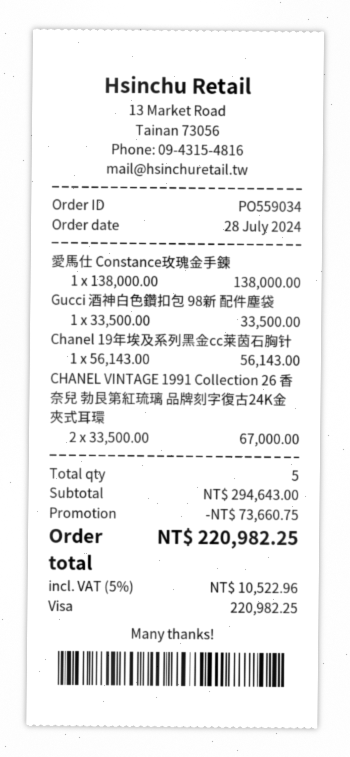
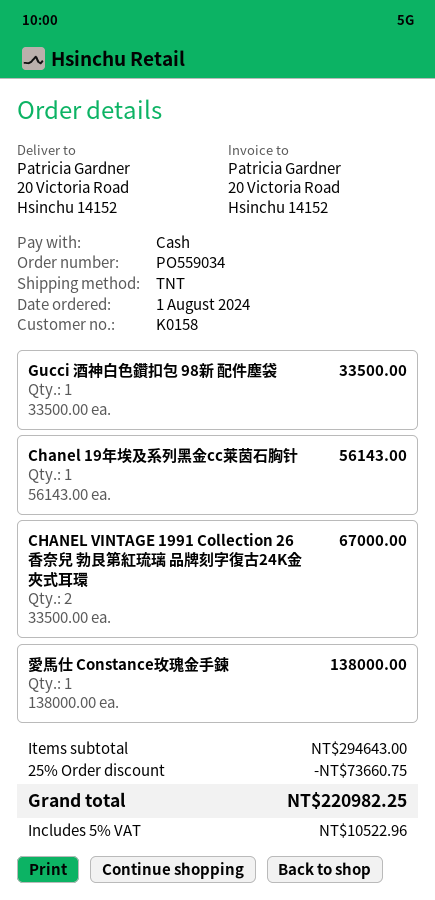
order date: 2024-07-28 -> 2024-08-01
payment method: Visa -> cash

